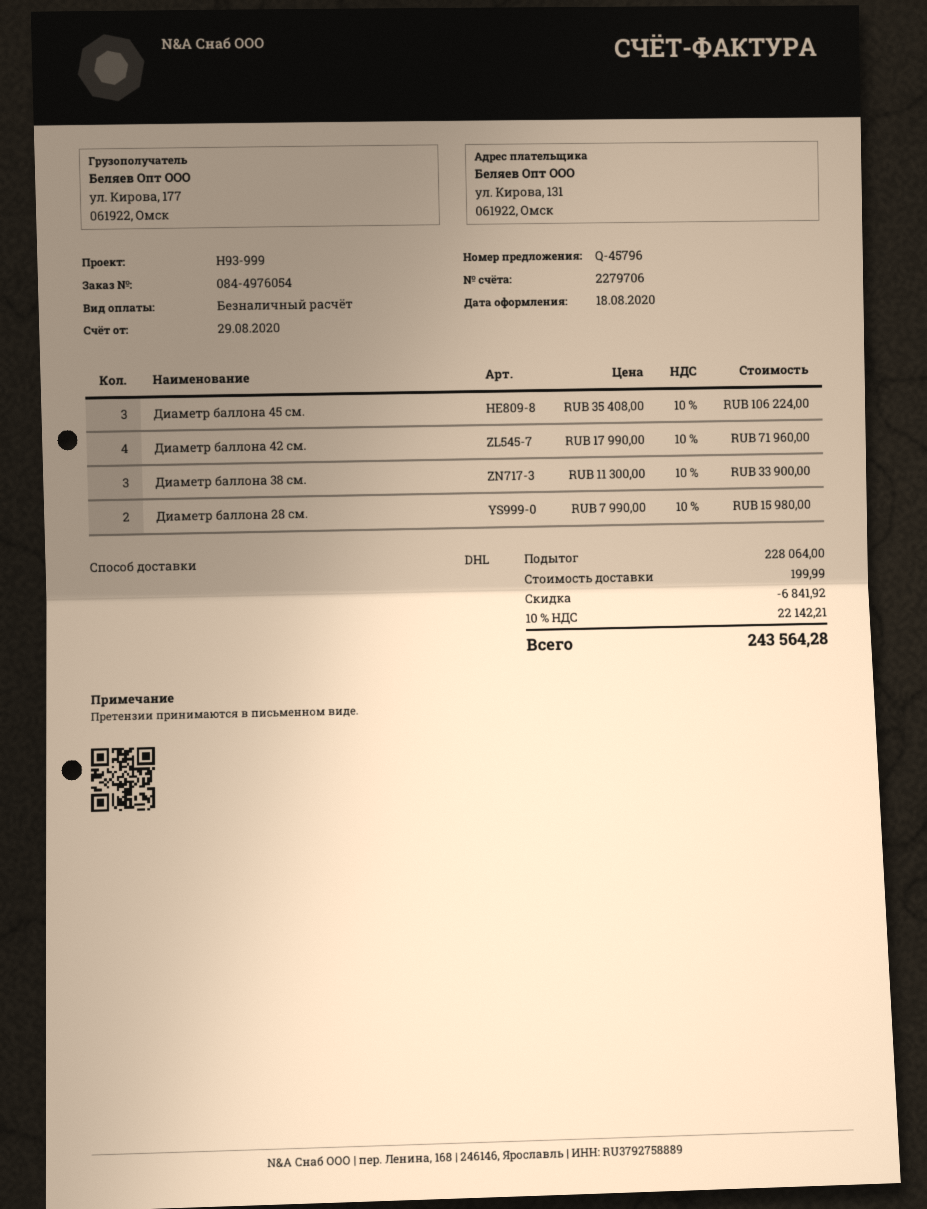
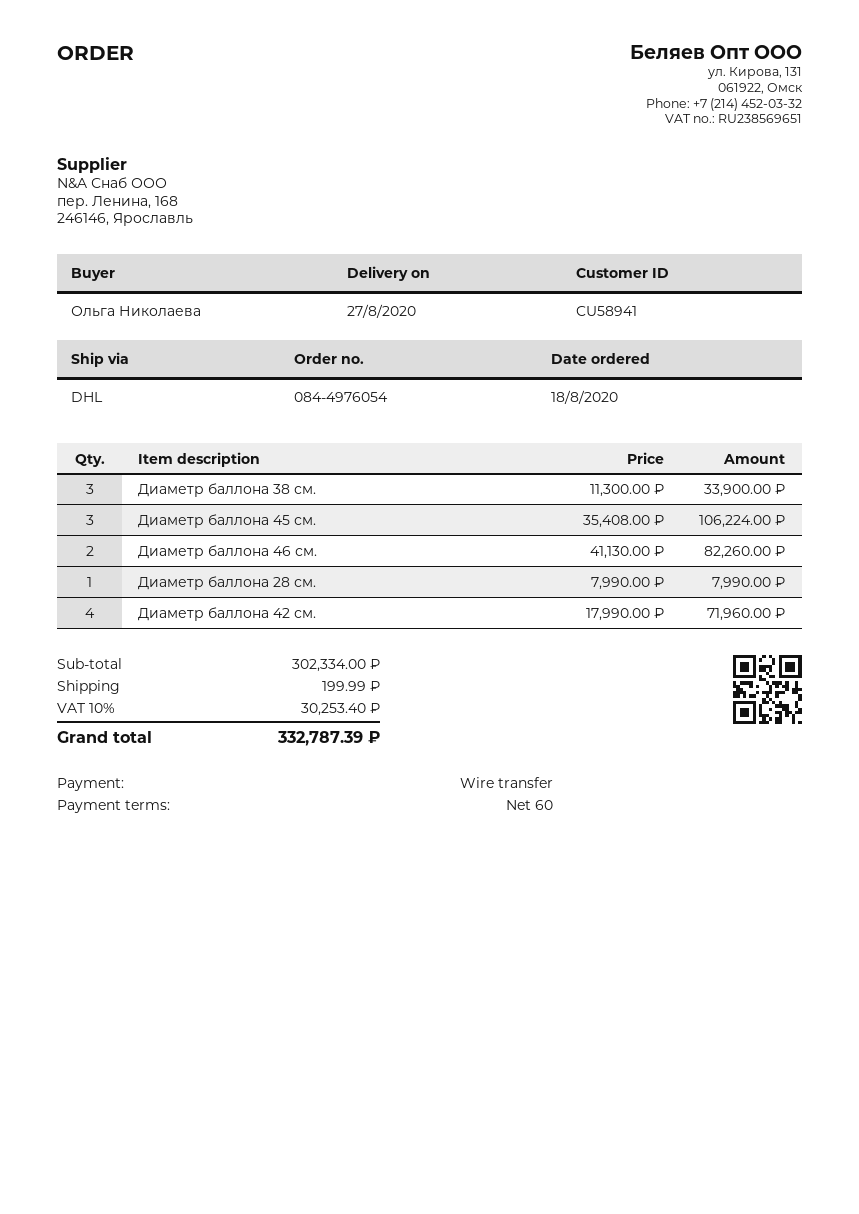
Диаметр баллона 28 см.: 2 x 7990.00 = 15980.00 -> 1 x 7990.00 = 7990.00
Диаметр баллона 46 см.: none -> 2 x 41130.00 = 82260.00
subtotal: 228064.00 -> 302334.00
discount: 6841.92 -> none
tax: 10% = 22142.21 -> 10% = 30253.40
total: 243564.28 -> 332787.39

